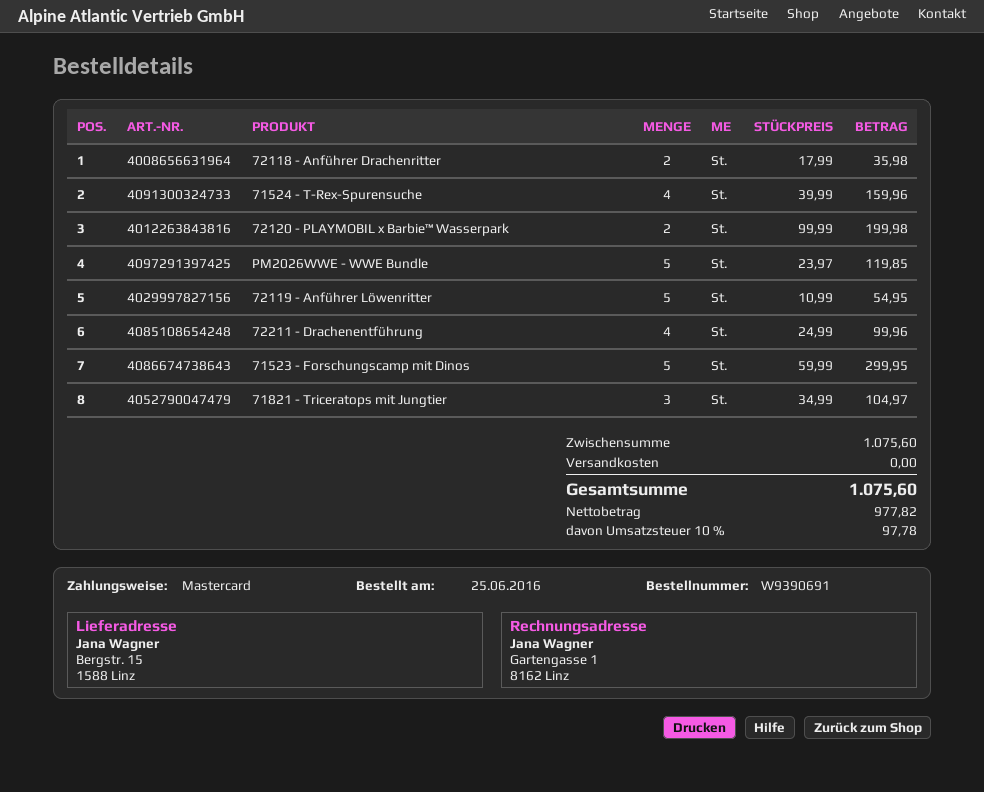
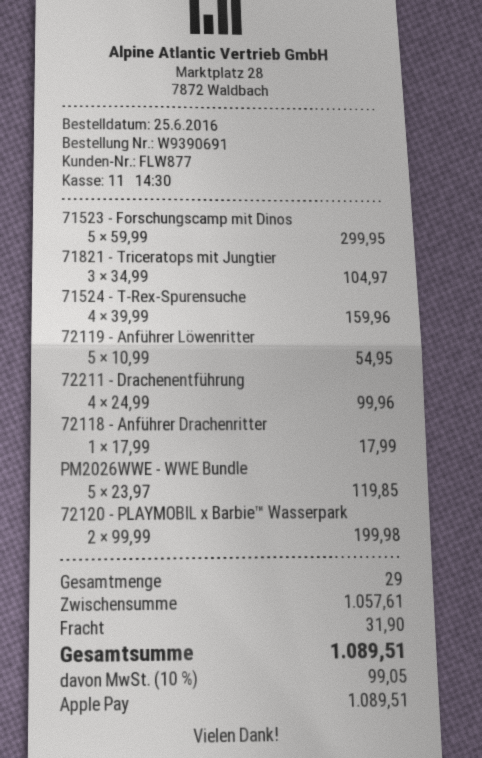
payment method: Mastercard -> Apple Pay
72118 - Anführer Drachenritter: 2 x 17.99 = 35.98 -> 1 x 17.99 = 17.99
subtotal: 1075.60 -> 1057.61
shipping: 0.00 -> 31.90
tax: 10% = 97.78 -> 10% = 99.05
total: 1075.60 -> 1089.51

